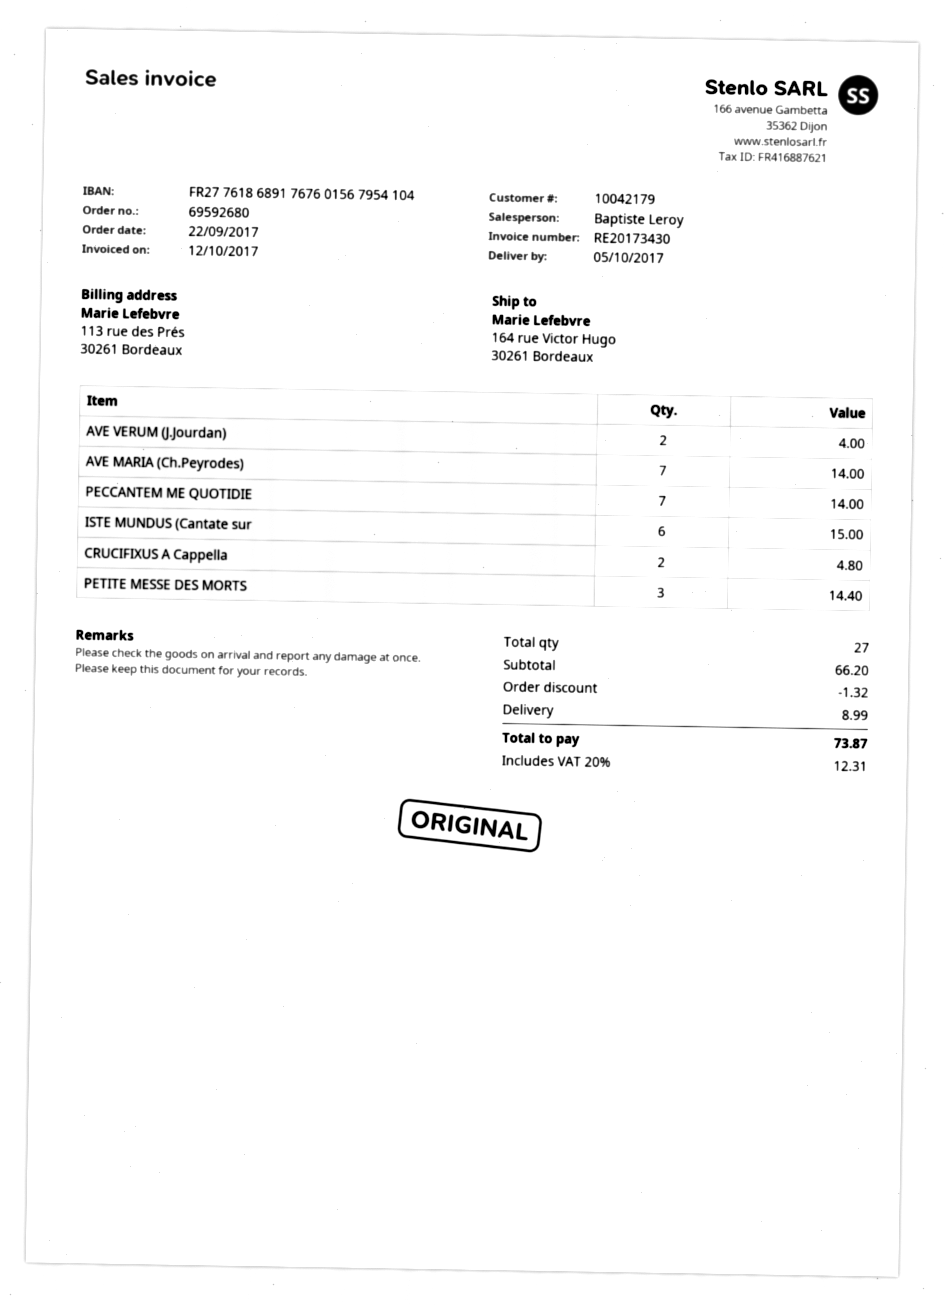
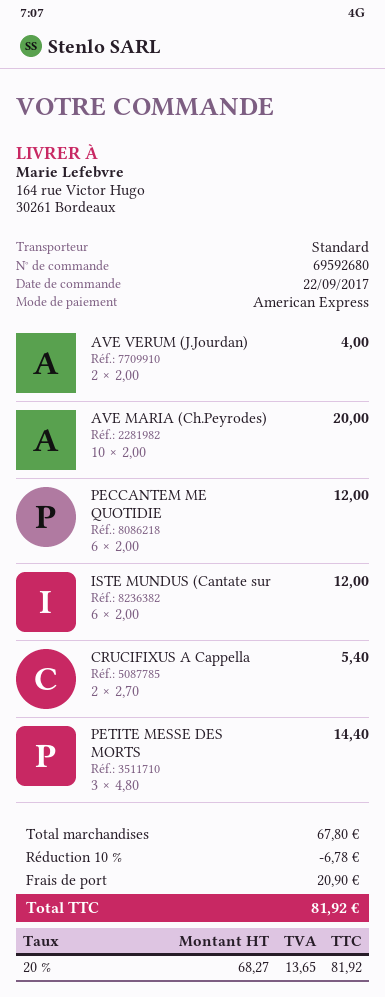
AVE MARIA (Ch.Peyrodes): 7 for 14.00 -> 10 for 20.00
PECCANTEM ME QUOTIDIE: 7 for 14.00 -> 6 for 12.00
ISTE MUNDUS (Cantate sur: 6 for 15.00 -> 6 for 12.00
CRUCIFIXUS A Cappella: 2 for 4.80 -> 2 for 5.40
subtotal: 66.20 -> 67.80
discount: 1.32 -> 6.78
shipping: 8.99 -> 20.90
tax: 20% = 12.31 -> 20% = 13.65
total: 73.87 -> 81.92

